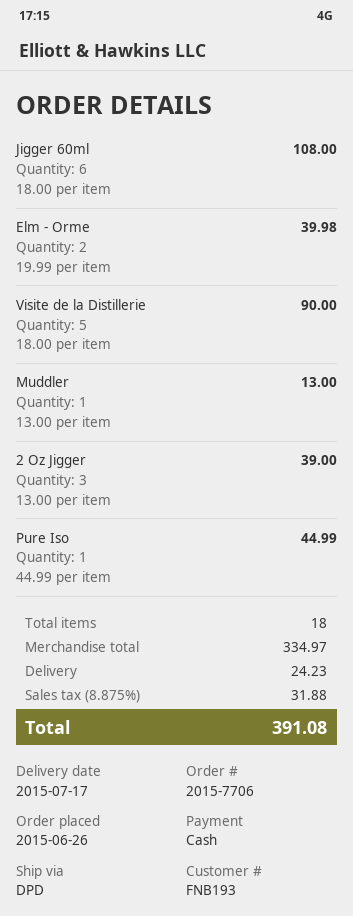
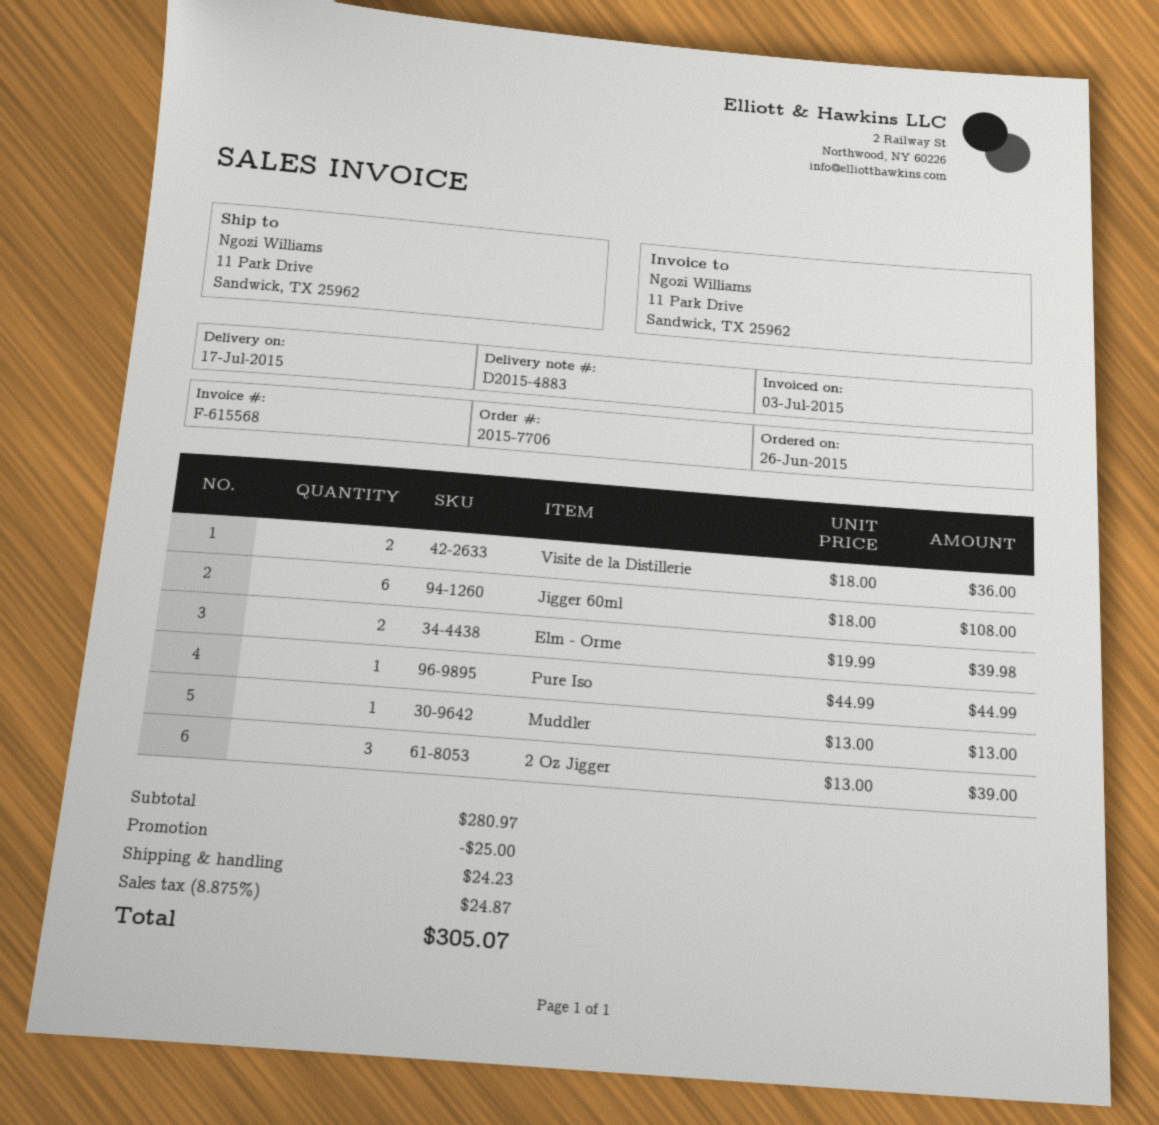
Visite de la Distillerie: 5 x 18.00 = 90.00 -> 2 x 18.00 = 36.00
subtotal: 334.97 -> 280.97
discount: none -> 25.00
tax: 8.875% = 31.88 -> 8.875% = 24.87
total: 391.08 -> 305.07

